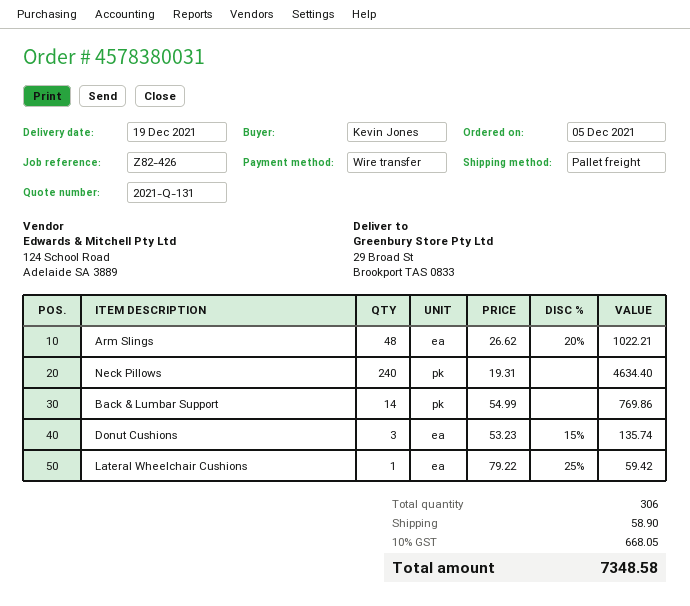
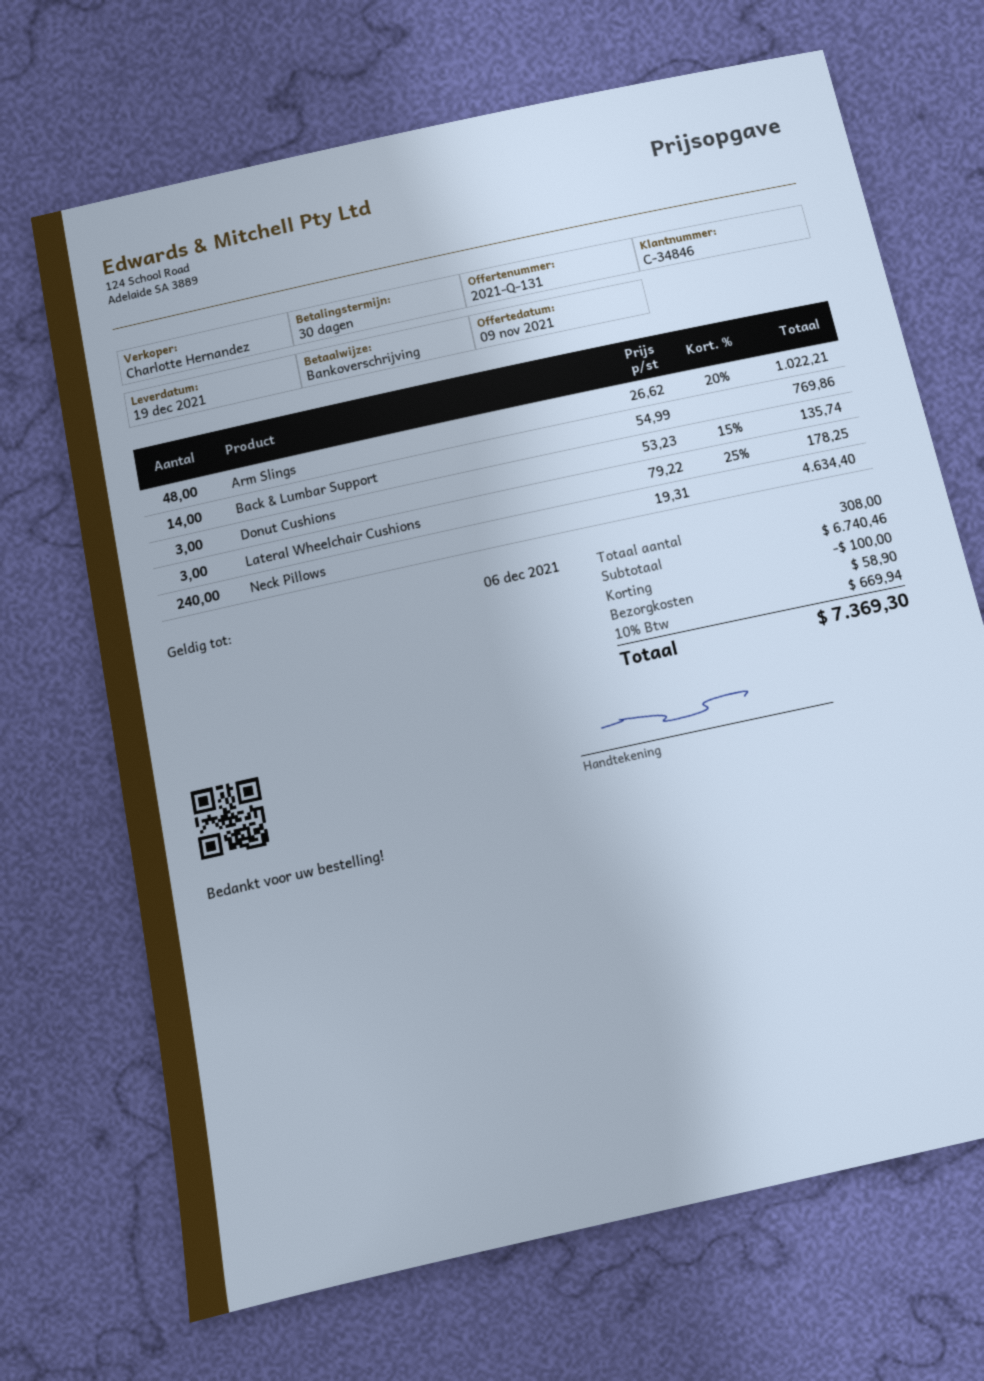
Lateral Wheelchair Cushions: 1 x 79.22 - 25% = 59.42 -> 3 x 79.22 - 25% = 178.25
total quantity: 306 -> 308
discount: none -> 100.00
tax: 10% = 668.05 -> 10% = 669.94
total: 7348.58 -> 7369.30

